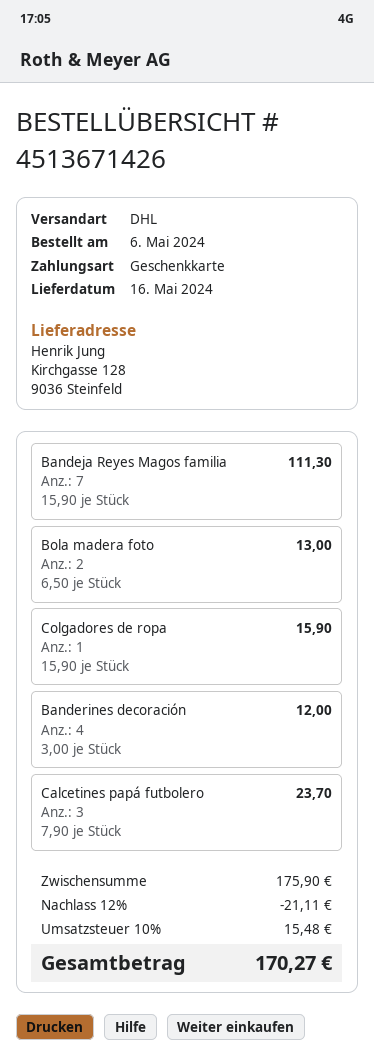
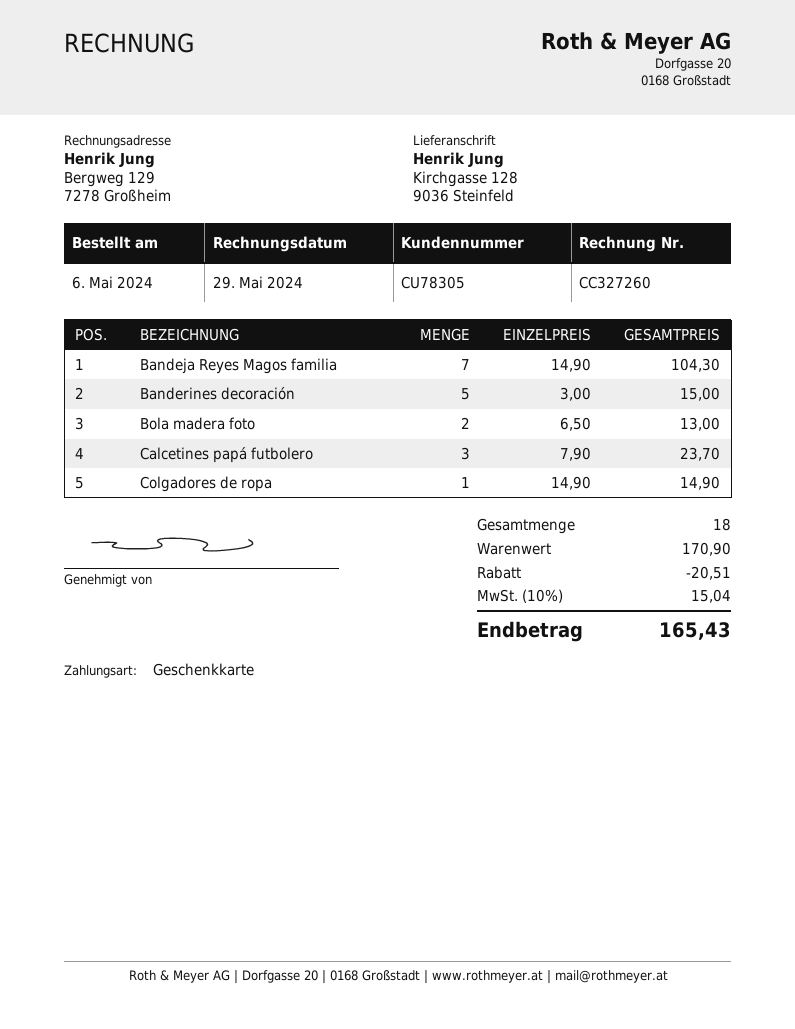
Bandeja Reyes Magos familia: 7 x 15.90 = 111.30 -> 7 x 14.90 = 104.30
Colgadores de ropa: 1 x 15.90 = 15.90 -> 1 x 14.90 = 14.90
Banderines decoración: 4 x 3.00 = 12.00 -> 5 x 3.00 = 15.00
subtotal: 175.90 -> 170.90
discount: 21.11 -> 20.51
tax: 10% = 15.48 -> 10% = 15.04
total: 170.27 -> 165.43

